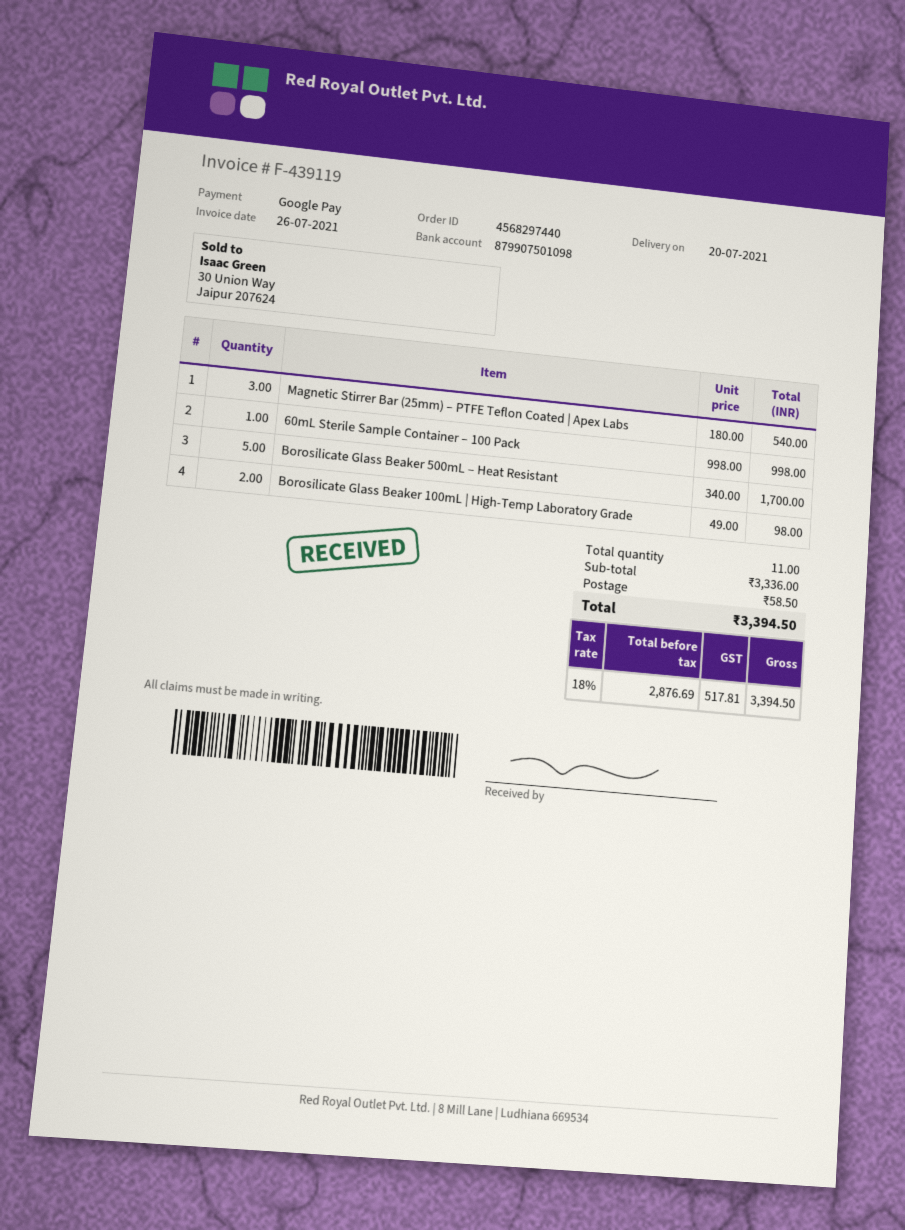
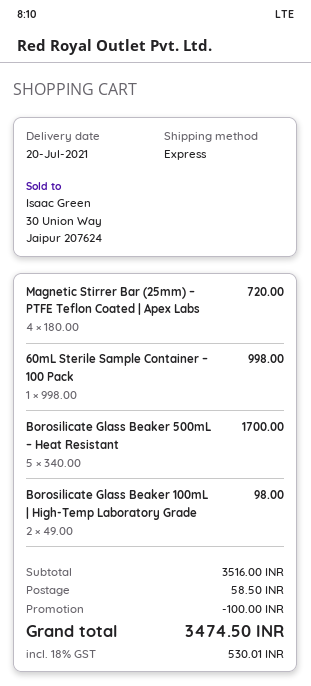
Magnetic Stirrer Bar (25mm) – PTFE Teflon Coated | Apex Labs: 3 x 180.00 = 540.00 -> 4 x 180.00 = 720.00
subtotal: 3336.00 -> 3516.00
discount: none -> 100.00
tax: 18% = 517.81 -> 18% = 530.01
total: 3394.50 -> 3474.50

